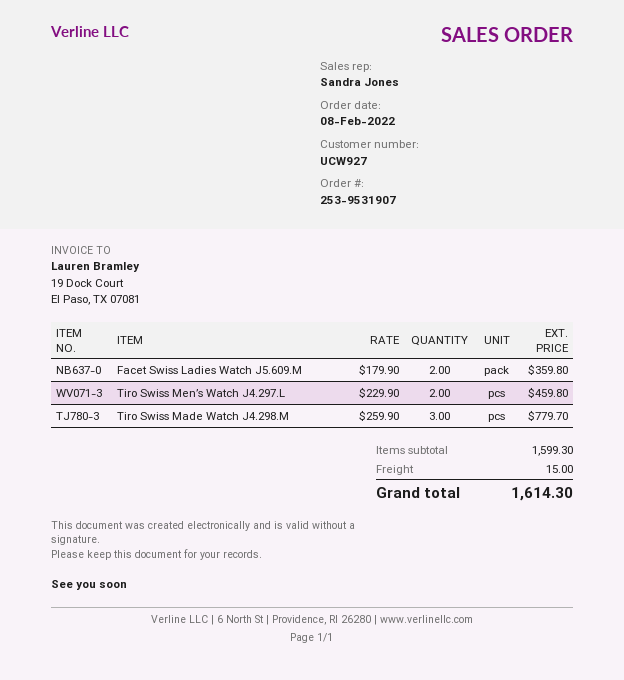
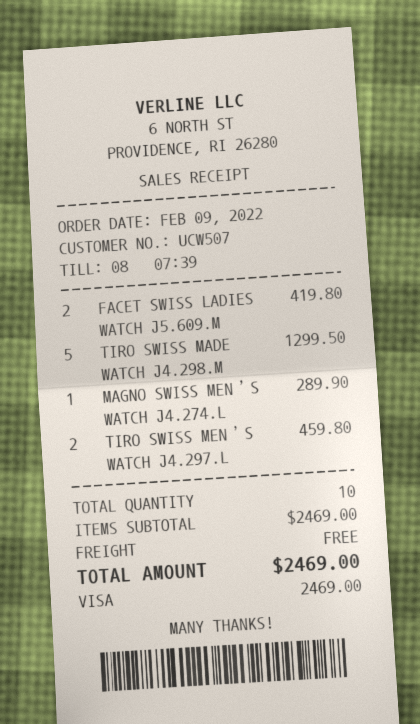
order date: 2022-02-08 -> 2022-02-09
customer number: UCW927 -> UCW507
Facet Swiss Ladies Watch J5.609.M: 2 for 359.80 -> 2 for 419.80
Tiro Swiss Made Watch J4.298.M: 3 for 779.70 -> 5 for 1299.50
MAGNO SWISS MEN’S WATCH J4.274.L: none -> 1 for 289.90
subtotal: 1599.30 -> 2469.00
shipping: 15.00 -> 0.00
total: 1614.30 -> 2469.00

